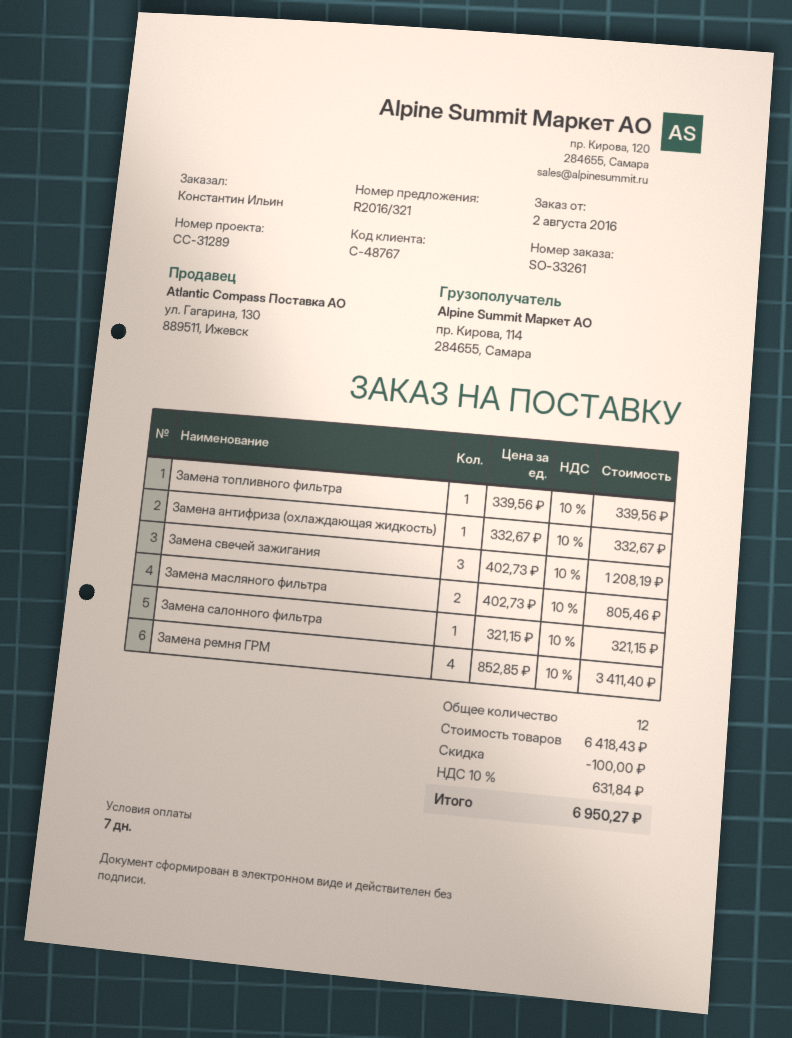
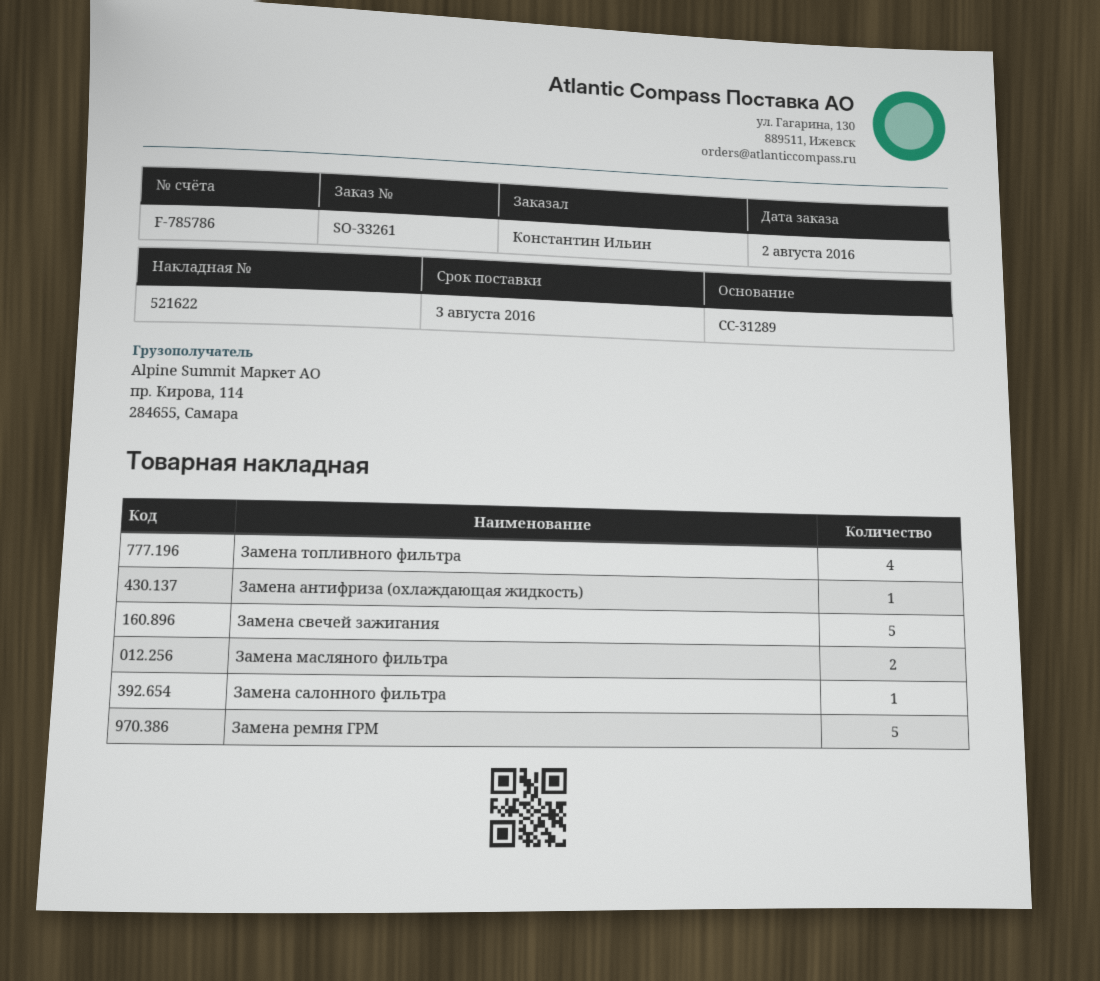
Замена топливного фильтра: 1 -> 4
Замена свечей зажигания: 3 -> 5
Замена ремня ГРМ: 4 -> 5

